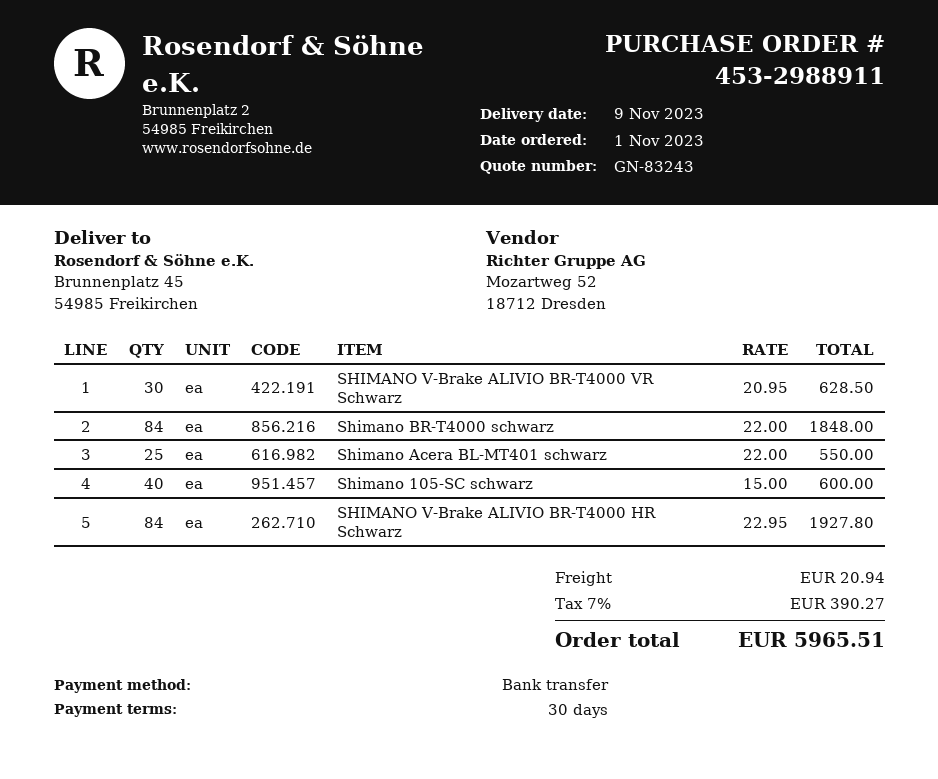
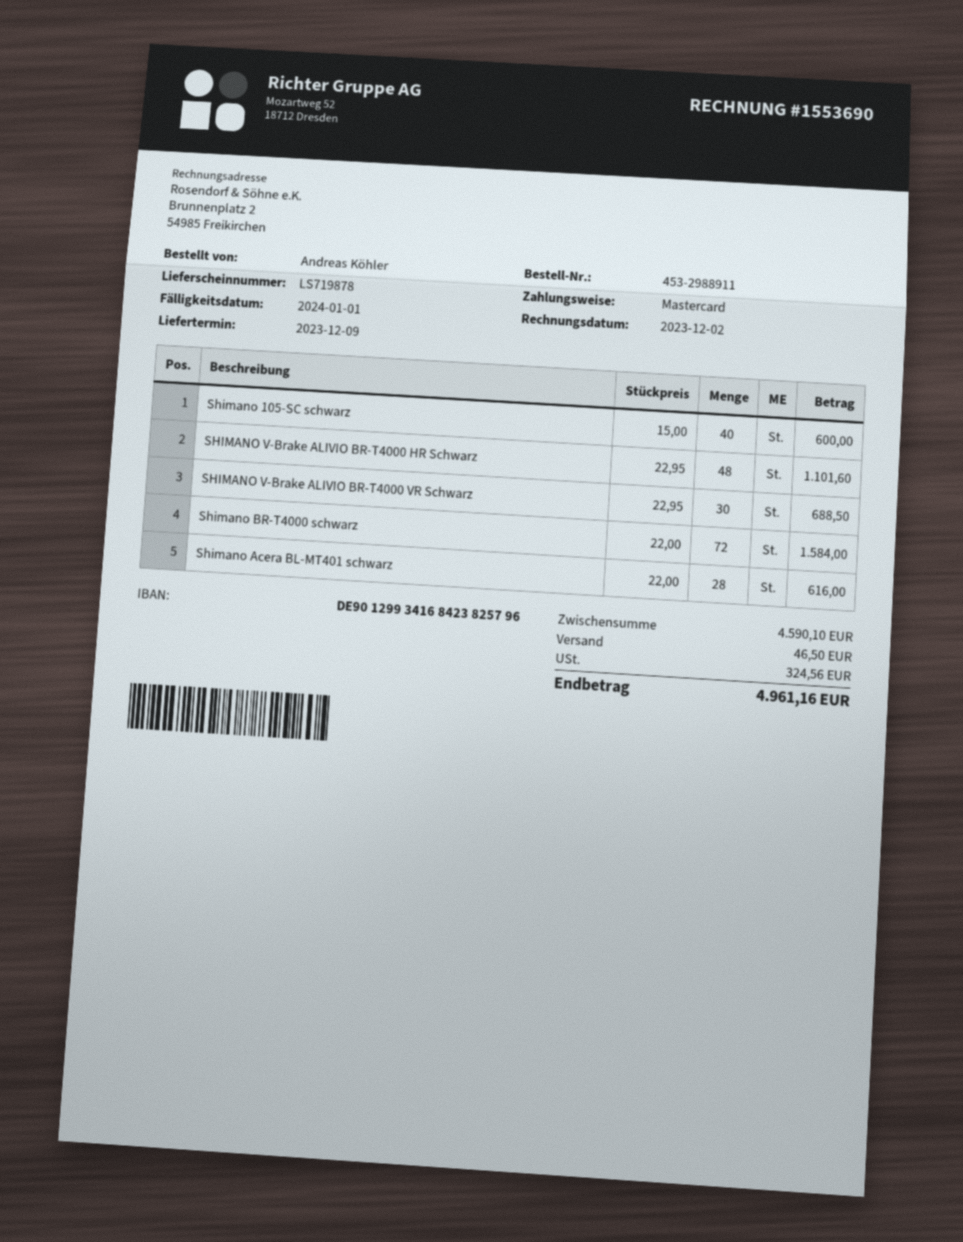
delivery date: 2023-11-09 -> 2023-12-09
payment method: bank transfer -> Mastercard
SHIMANO V-Brake ALIVIO BR-T4000 VR Schwarz: 30 x 20.95 = 628.50 -> 30 x 22.95 = 688.50
Shimano BR-T4000 schwarz: 84 x 22.00 = 1848.00 -> 72 x 22.00 = 1584.00
Shimano Acera BL-MT401 schwarz: 25 x 22.00 = 550.00 -> 28 x 22.00 = 616.00
SHIMANO V-Brake ALIVIO BR-T4000 HR Schwarz: 84 x 22.95 = 1927.80 -> 48 x 22.95 = 1101.60
shipping: 20.94 -> 46.50
tax: 390.27 -> 324.56
total: 5965.51 -> 4961.16

